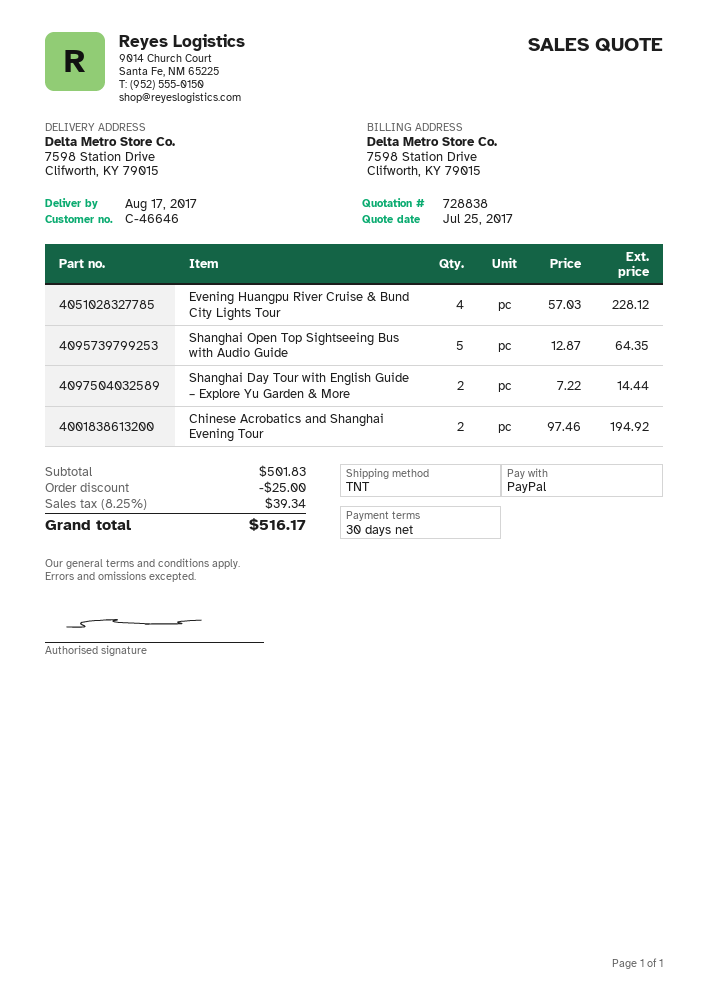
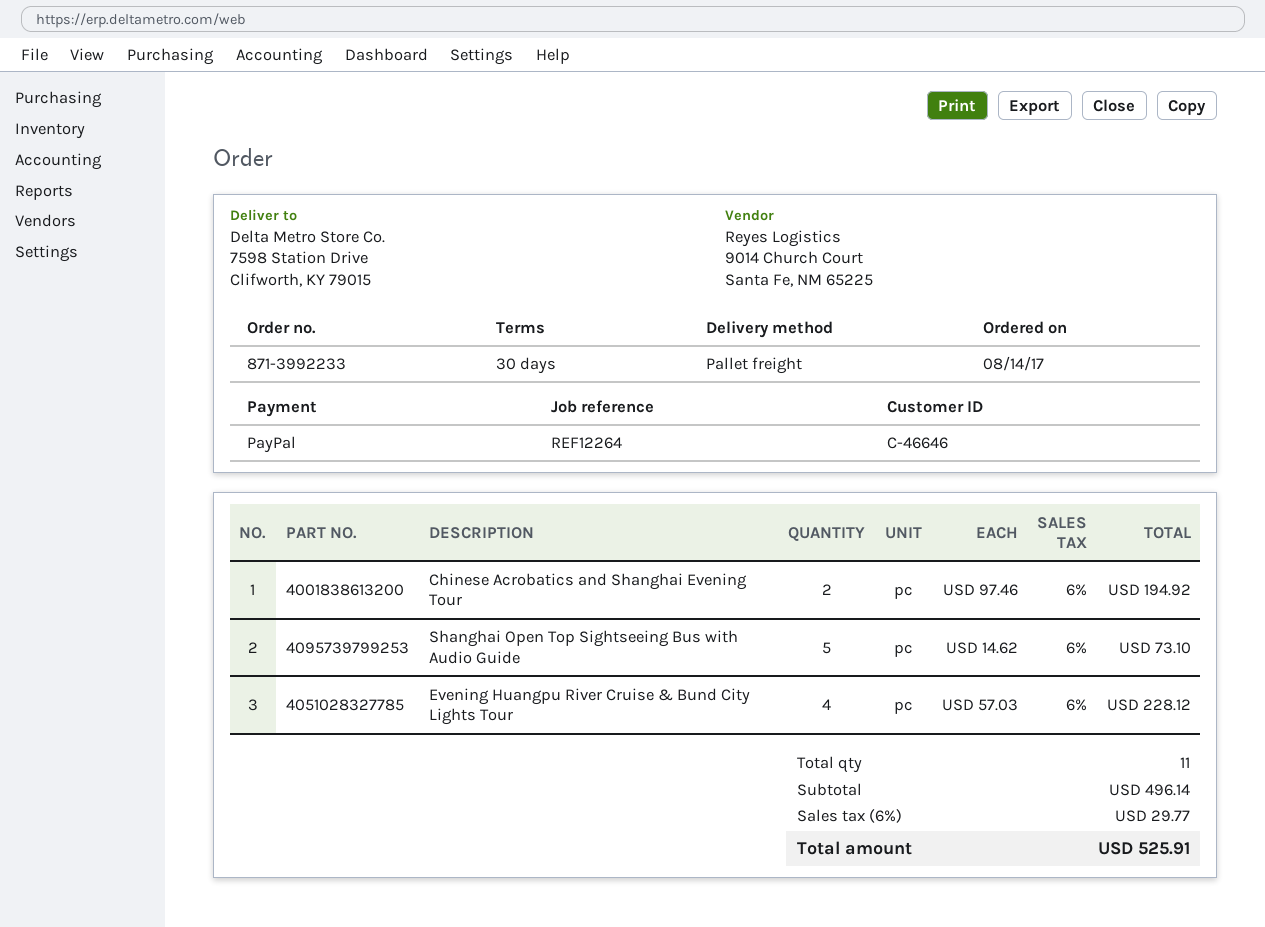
shipping method: TNT -> pallet freight
Shanghai Open Top Sightseeing Bus with Audio Guide: 5 x 12.87 = 64.35 -> 5 x 14.62 = 73.10
Shanghai Day Tour with English Guide – Explore Yu Garden & More: 2 x 7.22 = 14.44 -> none
subtotal: 501.83 -> 496.14
discount: 25.00 -> none
tax: 8.25% = 39.34 -> 6% = 29.77
total: 516.17 -> 525.91

